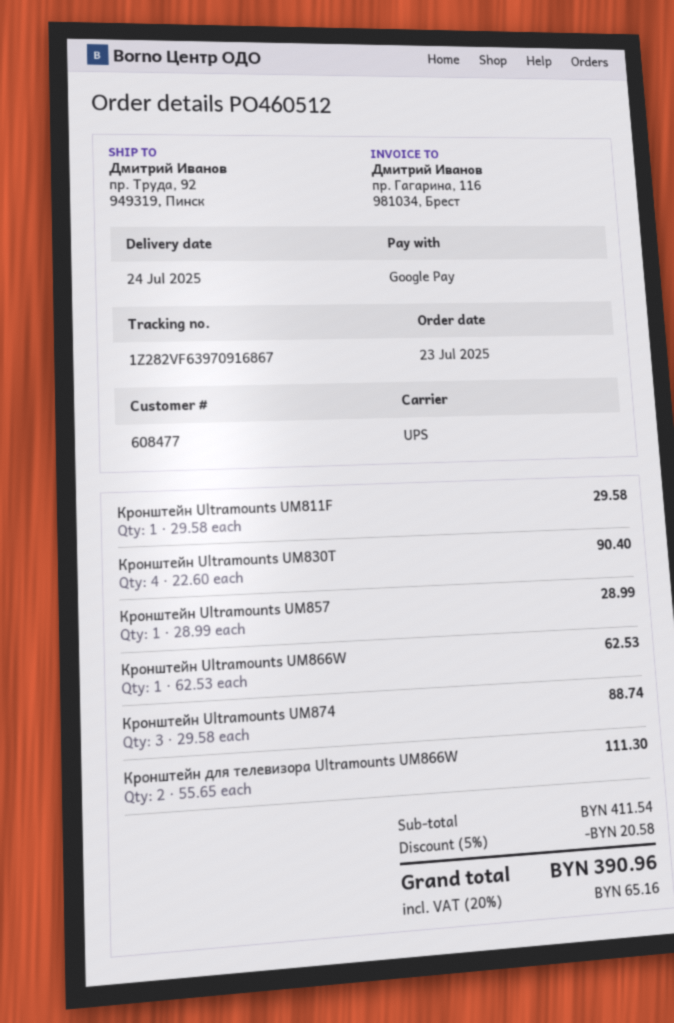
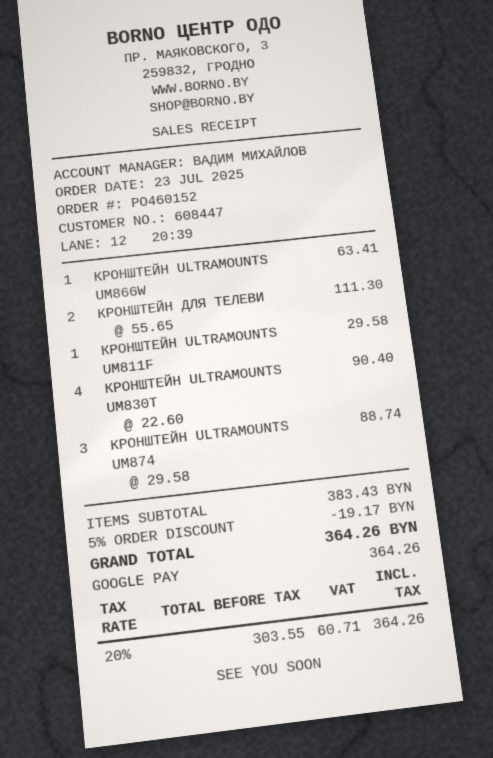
order number: PO460512 -> PO460152
customer number: 608477 -> 608447
Кронштейн Ultramounts UM857: 1 x 28.99 = 28.99 -> none
Кронштейн Ultramounts UM866W: 1 x 62.53 = 62.53 -> 1 x 63.41 = 63.41
subtotal: 411.54 -> 383.43
discount: 5% = 20.58 -> 5% = 19.17
tax: 20% = 65.16 -> 20% = 60.71
total: 390.96 -> 364.26

